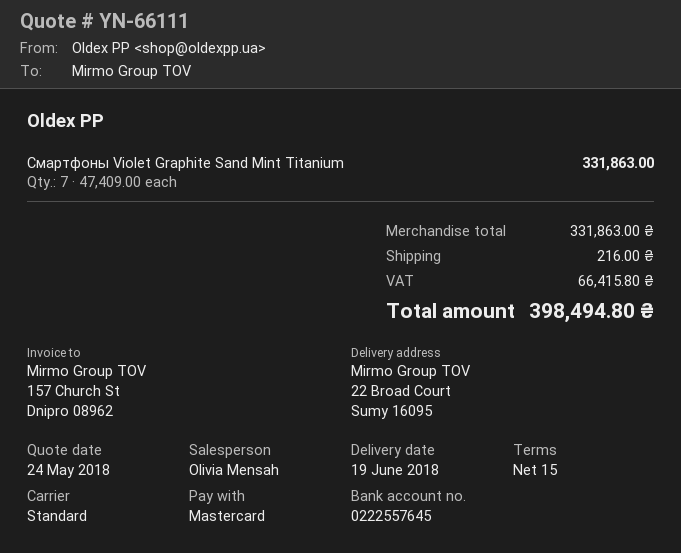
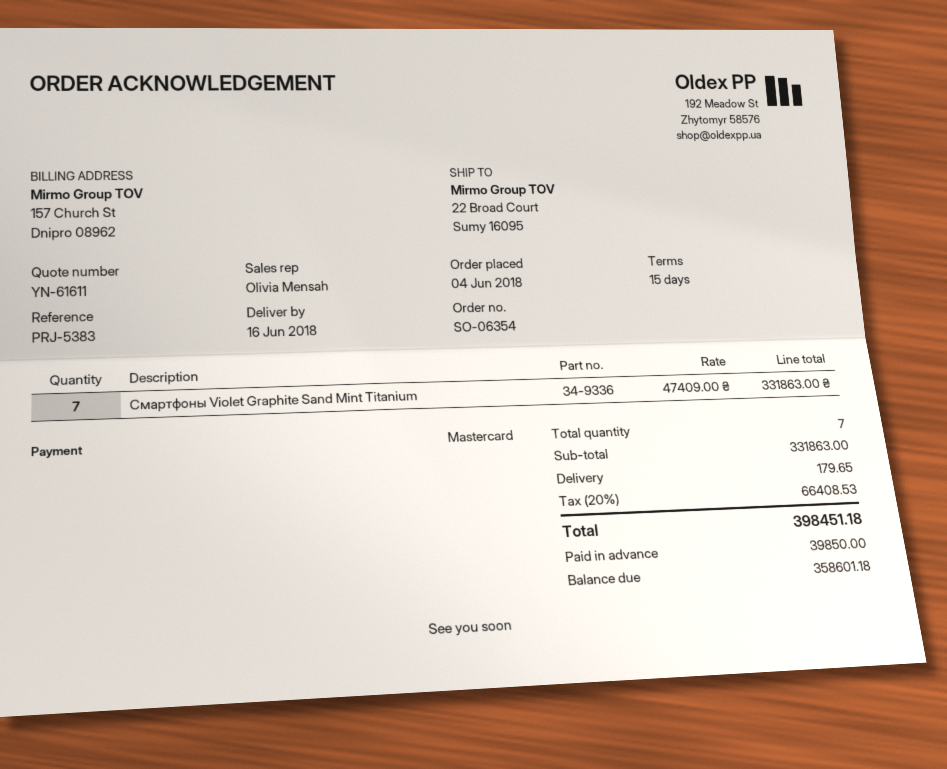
quote number: YN-66111 -> YN-61611
delivery date: 2018-06-19 -> 2018-06-16
shipping: 216.00 -> 179.65
tax: 66415.80 -> 66408.53
total: 398494.80 -> 398451.18

